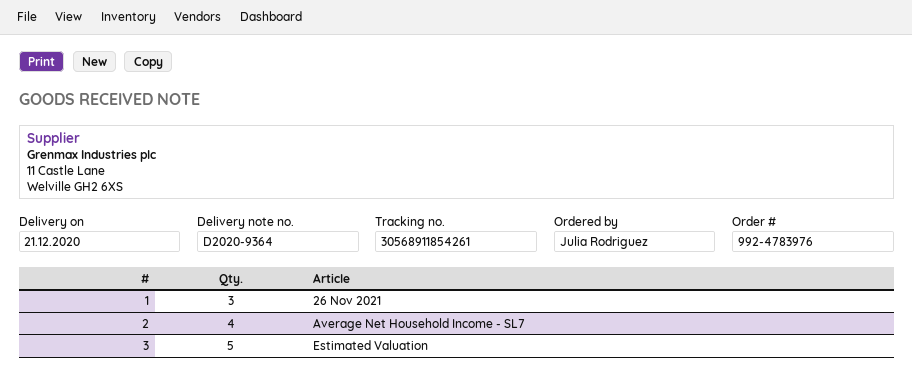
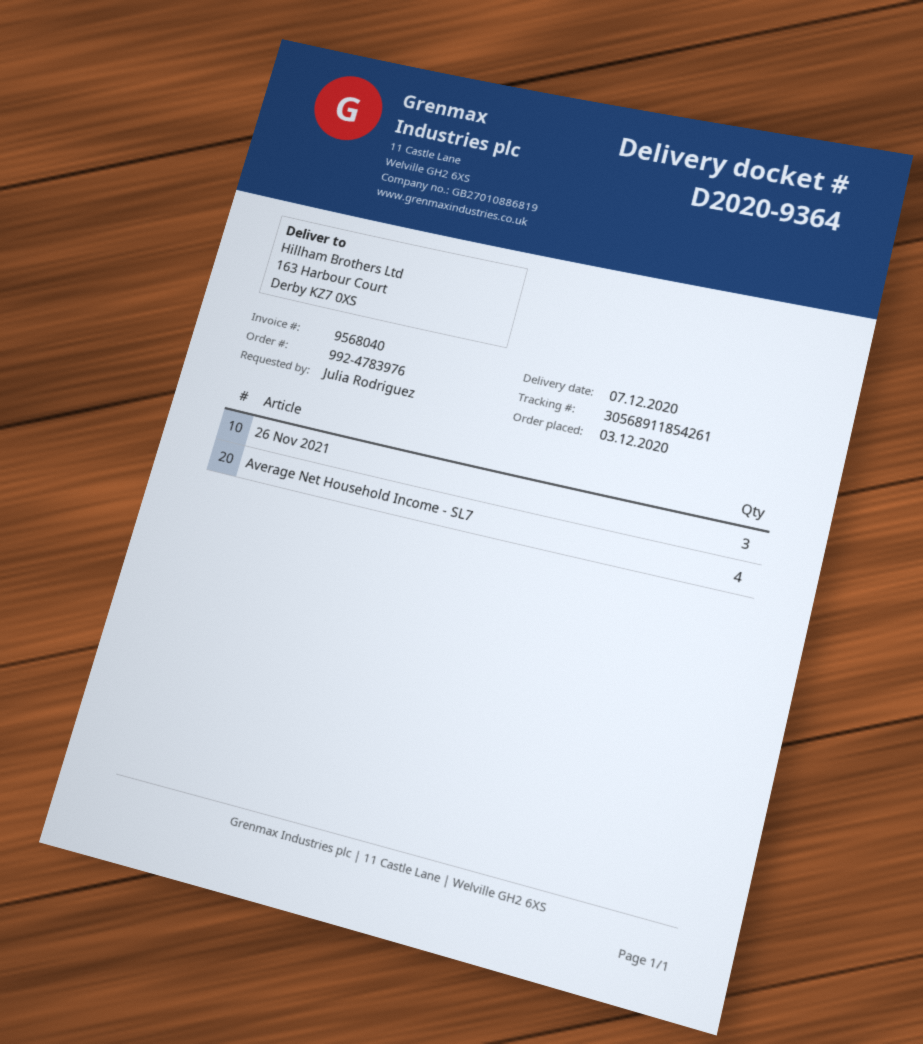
delivery date: 2020-12-21 -> 2020-12-07
Estimated Valuation: 5 -> none

